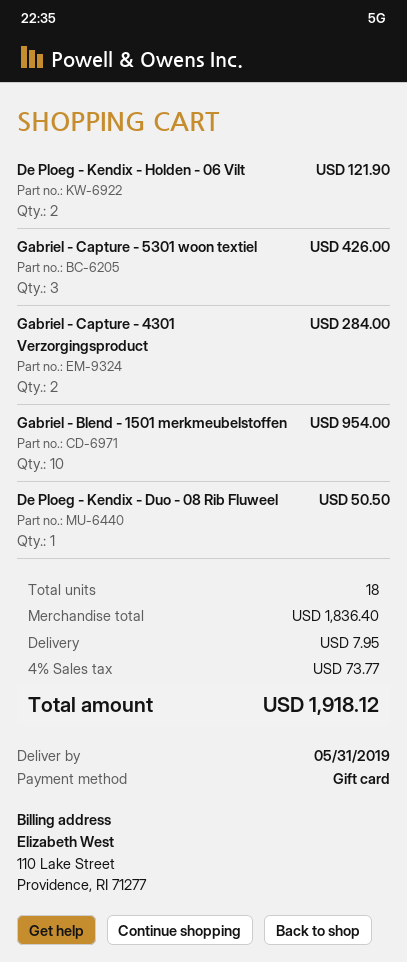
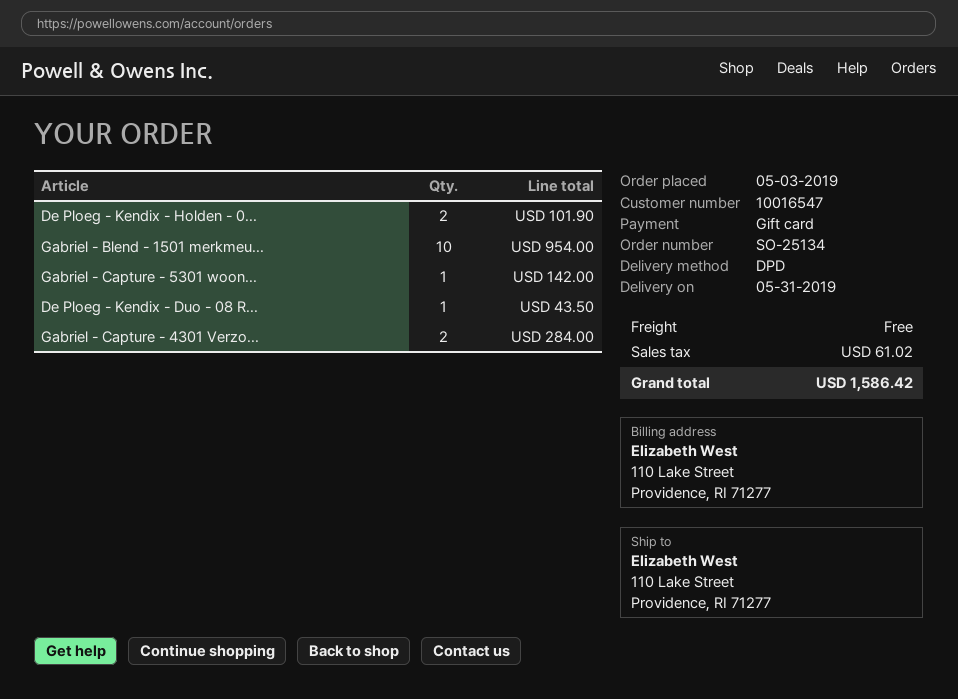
De Ploeg - Kendix - Holden - 06 Vilt: 2 for 121.90 -> 2 for 101.90
Gabriel - Capture - 5301 woon textiel: 3 for 426.00 -> 1 for 142.00
De Ploeg - Kendix - Duo - 08 Rib Fluweel: 1 for 50.50 -> 1 for 43.50
shipping: 7.95 -> 0.00
tax: 73.77 -> 61.02
total: 1918.12 -> 1586.42

